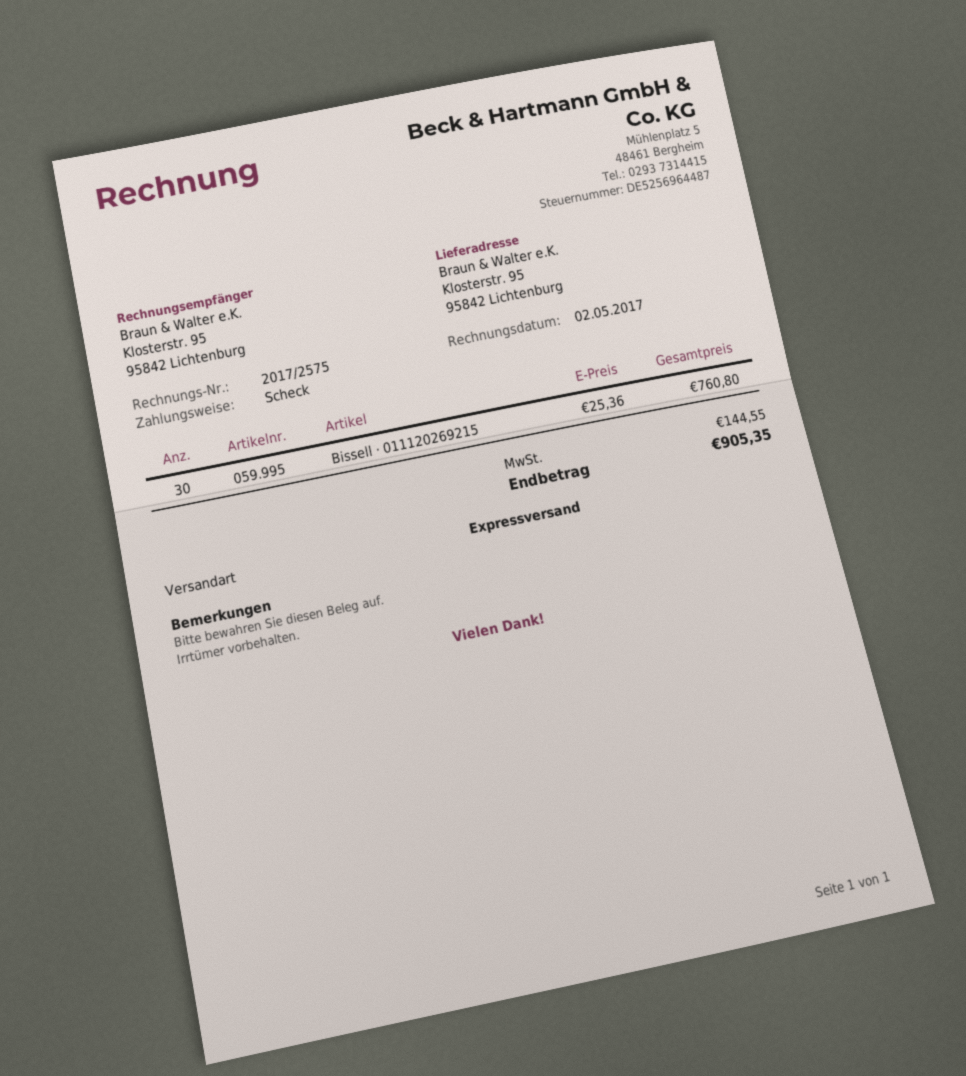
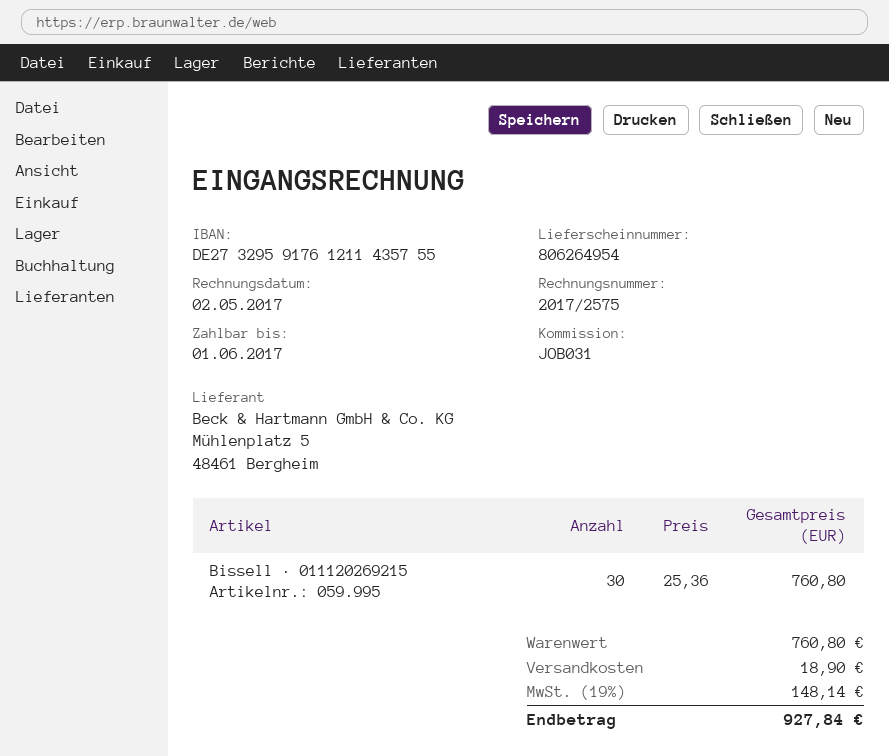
shipping: none -> 18.90
tax: 144.55 -> 148.14
total: 905.35 -> 927.84

